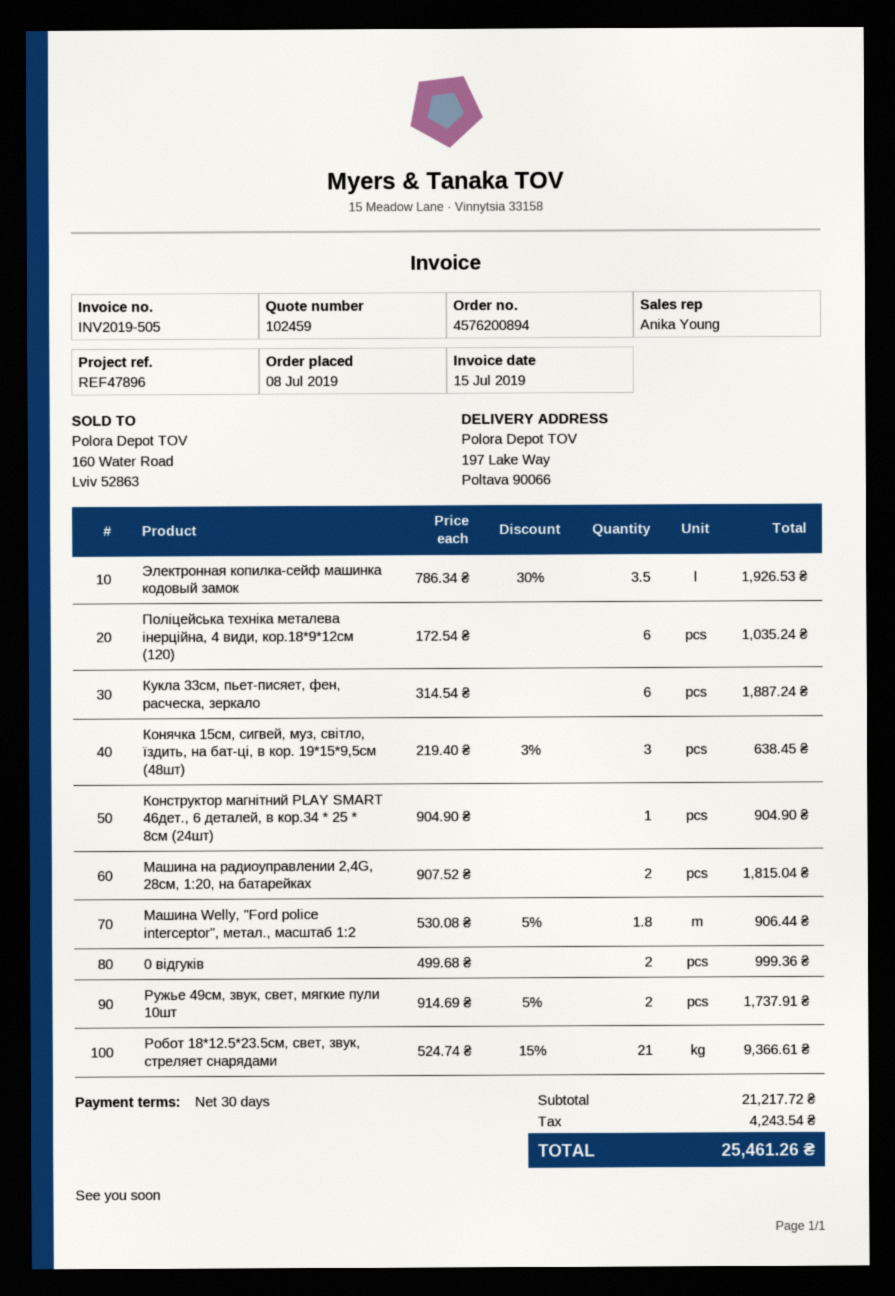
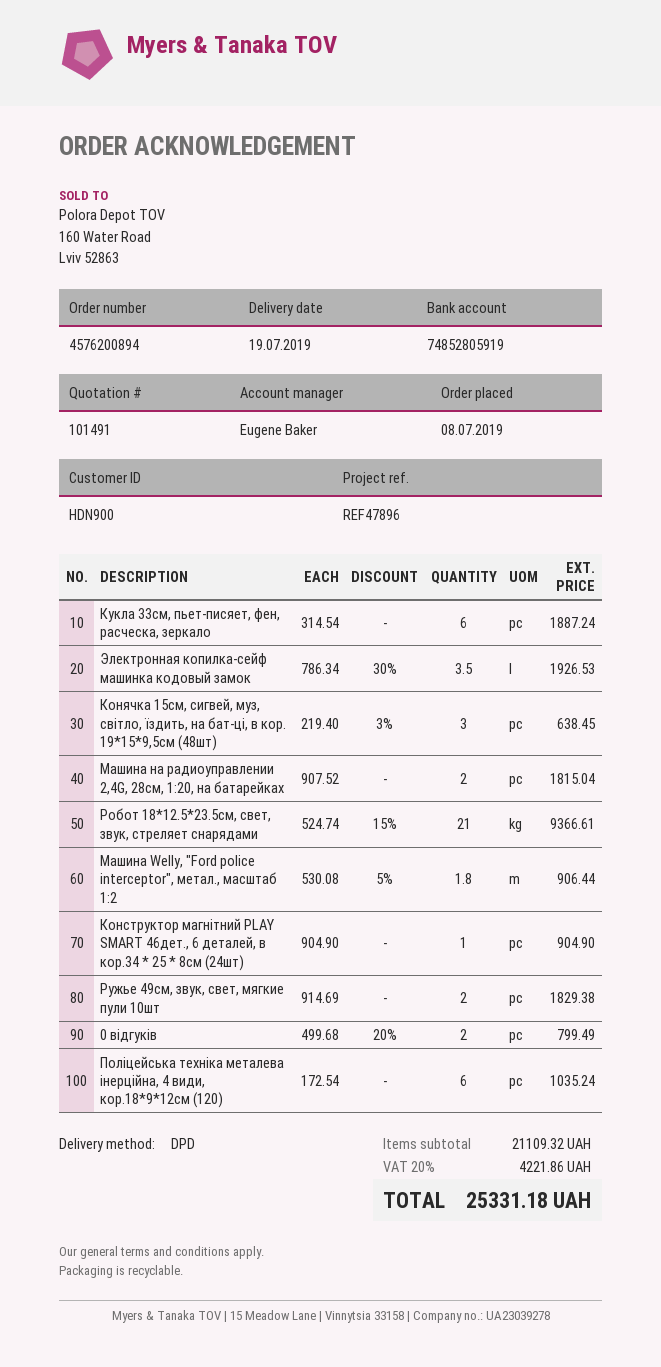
quote number: 102459 -> 101491
sales rep: Anika Young -> Eugene Baker
0 відгуків: 2 x 499.68 = 999.36 -> 2 x 499.68 - 20% = 799.49
Ружье 49см, звук, свет, мягкие пули 10шт: 2 x 914.69 - 5% = 1737.91 -> 2 x 914.69 = 1829.38
subtotal: 21217.72 -> 21109.32
tax: 4243.54 -> 4221.86
total: 25461.26 -> 25331.18

